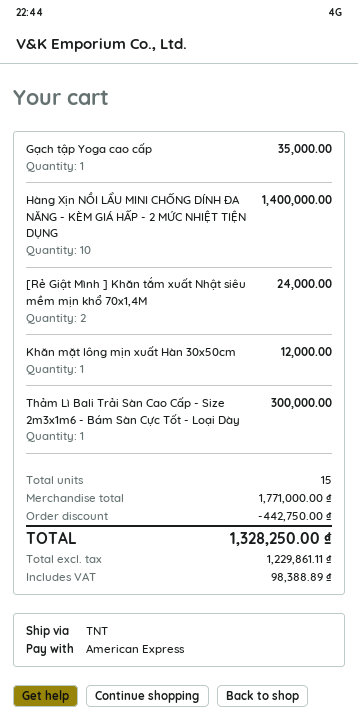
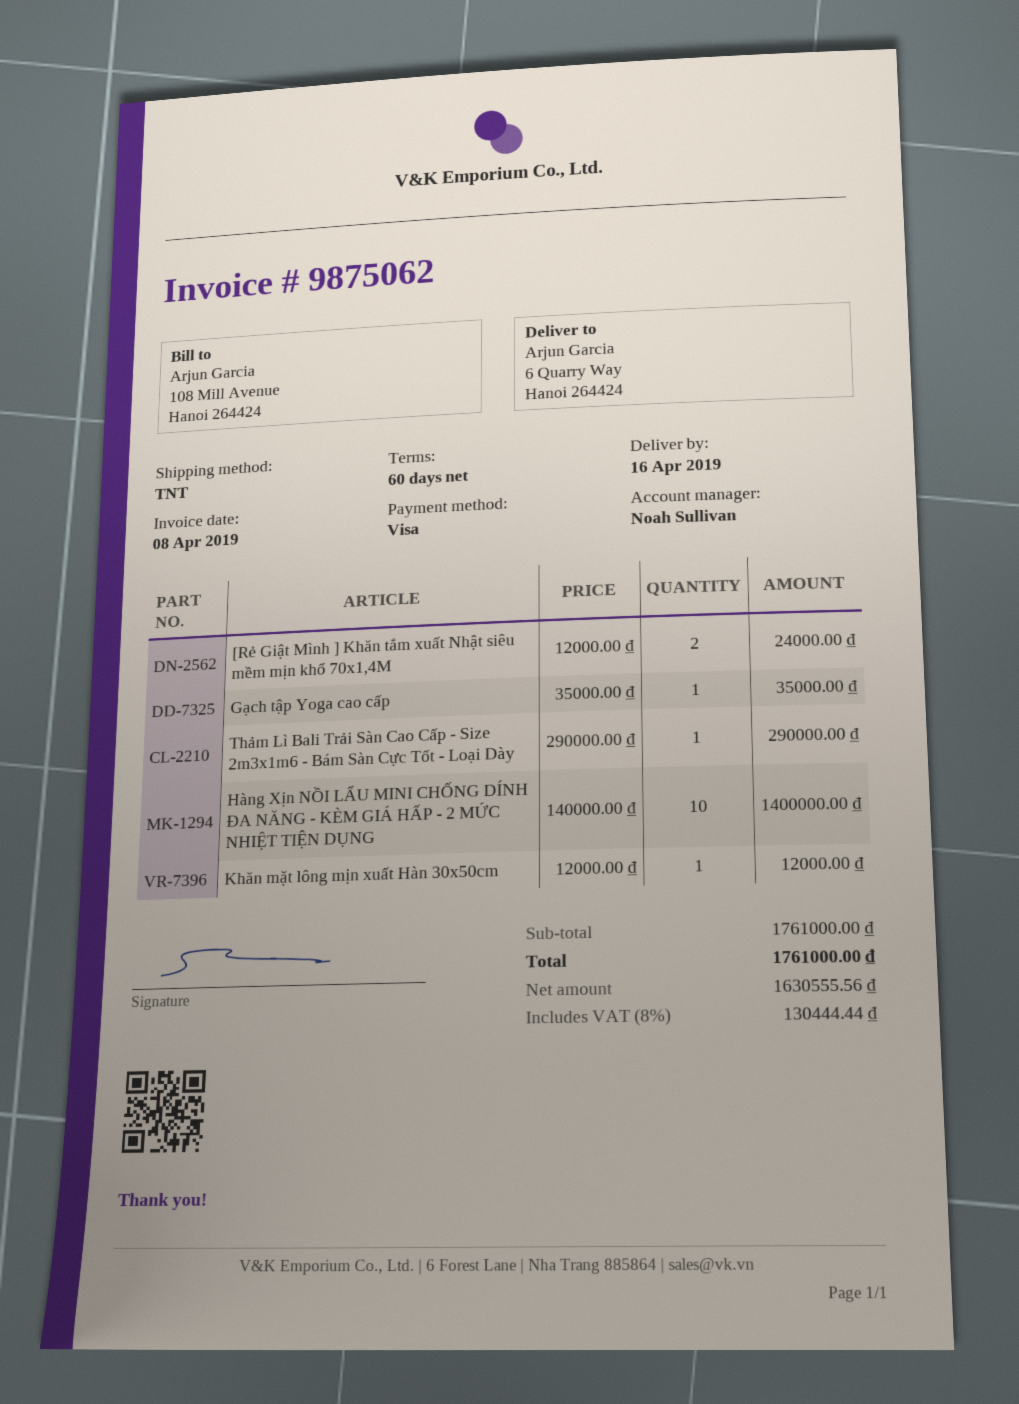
payment method: American Express -> Visa
Thảm Lì Bali Trải Sàn Cao Cấp - Size 2m3x1m6 - Bám Sàn Cực Tốt - Loại Dày: 1 for 300000.00 -> 1 for 290000.00
subtotal: 1771000.00 -> 1761000.00
discount: 442750.00 -> none
net: 1229861.11 -> 1630555.56
tax: 98388.89 -> 130444.44
total: 1328250.00 -> 1761000.00

